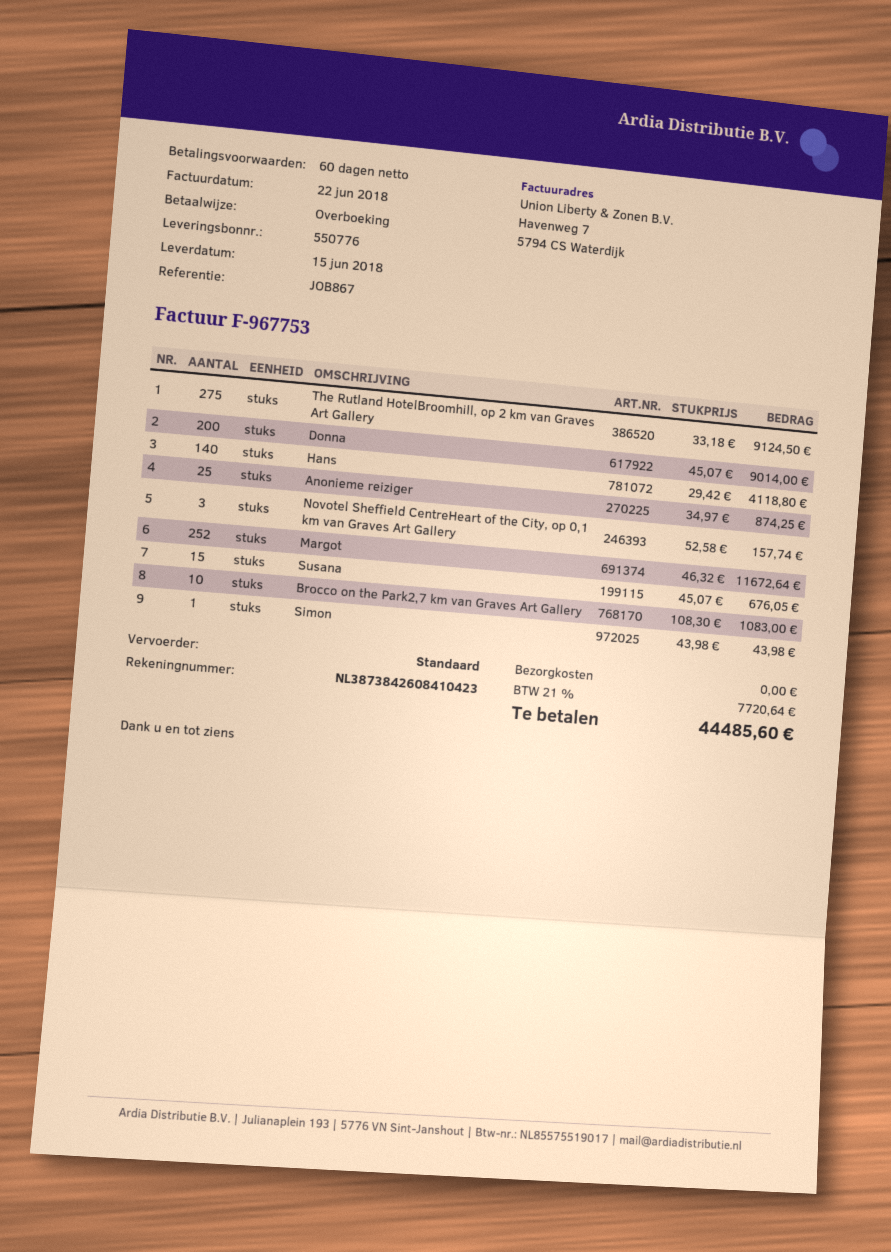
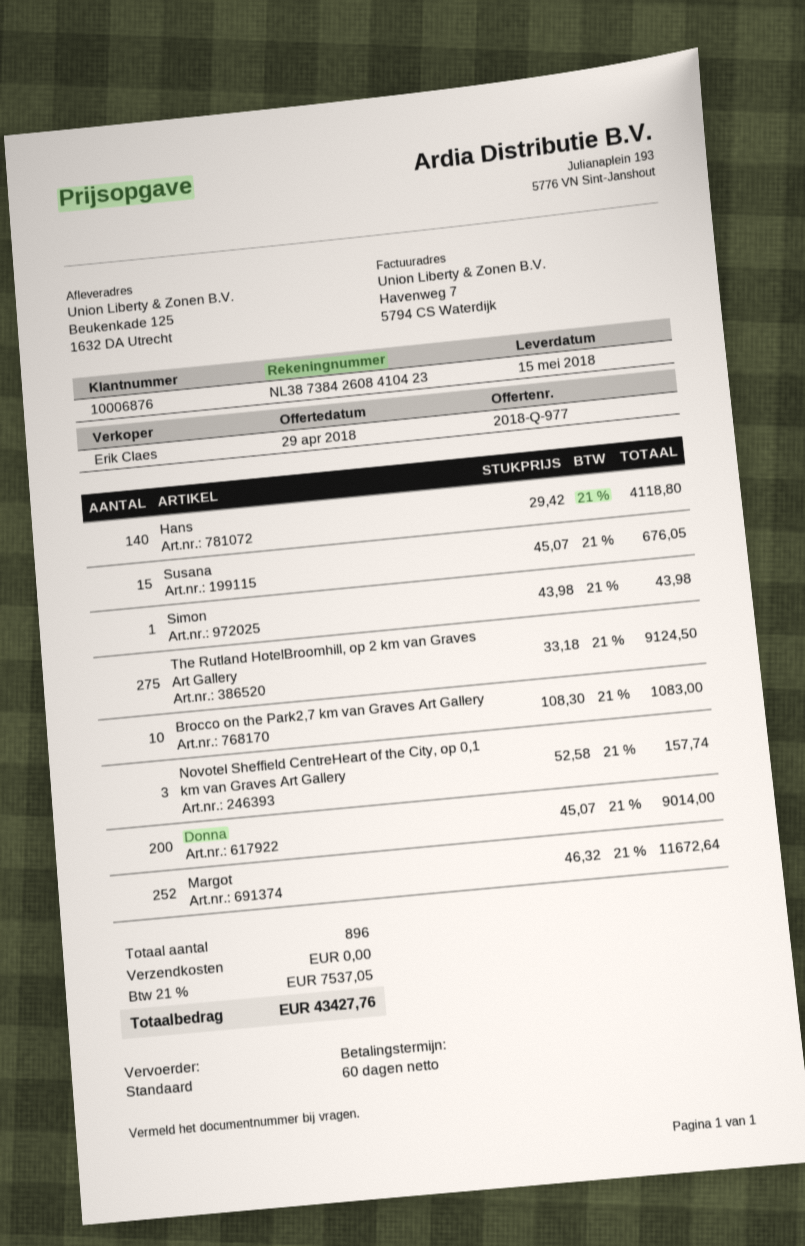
delivery date: 2018-06-15 -> 2018-05-15
Anonieme reiziger: 25 x 34.97 = 874.25 -> none
tax: 21% = 7720.64 -> 21% = 7537.05
total: 44485.60 -> 43427.76

